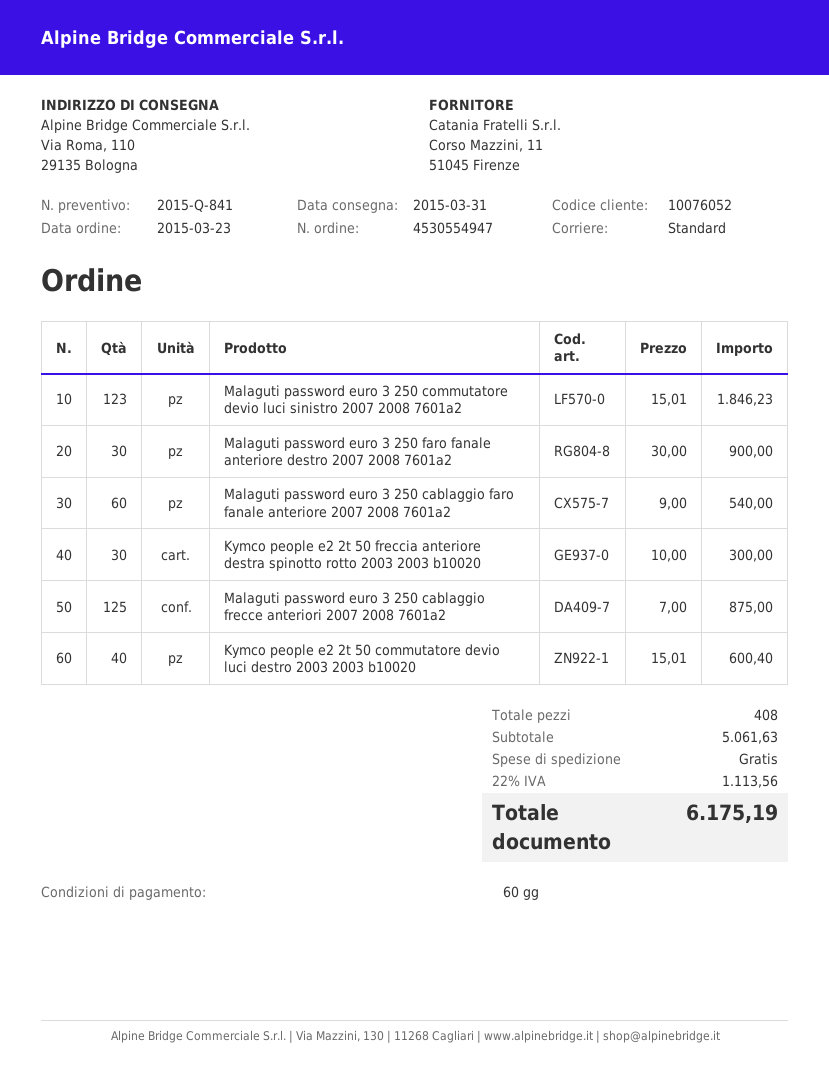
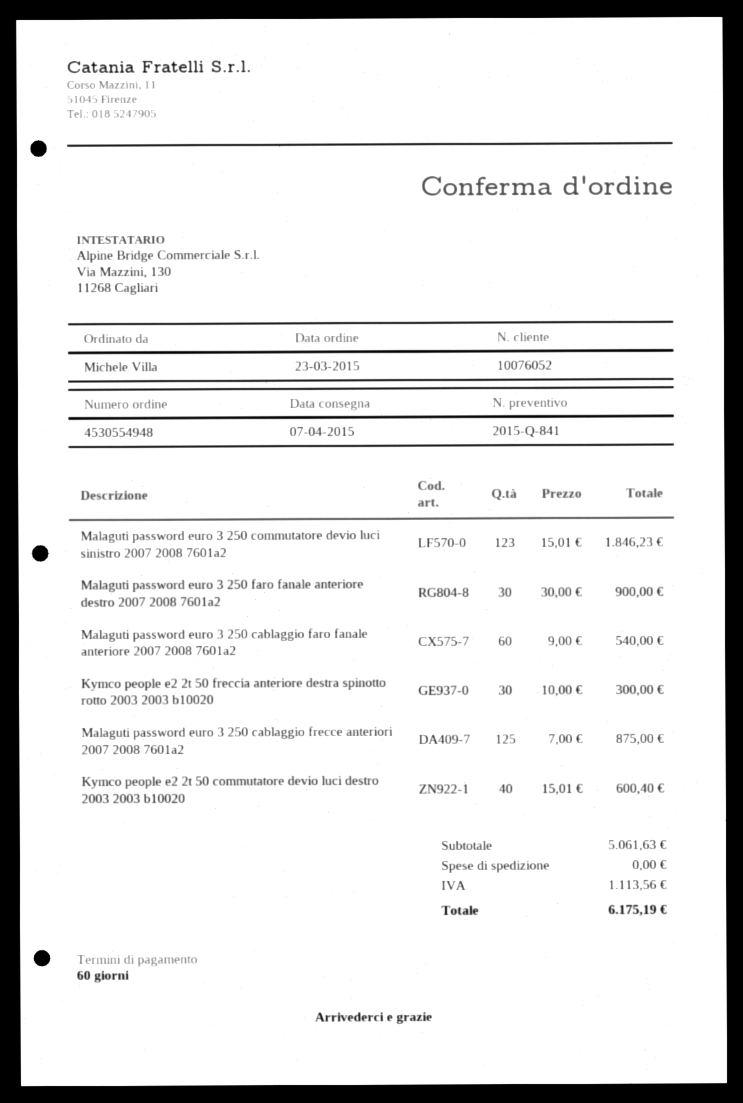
order number: 4530554947 -> 4530554948
delivery date: 2015-03-31 -> 2015-04-07

